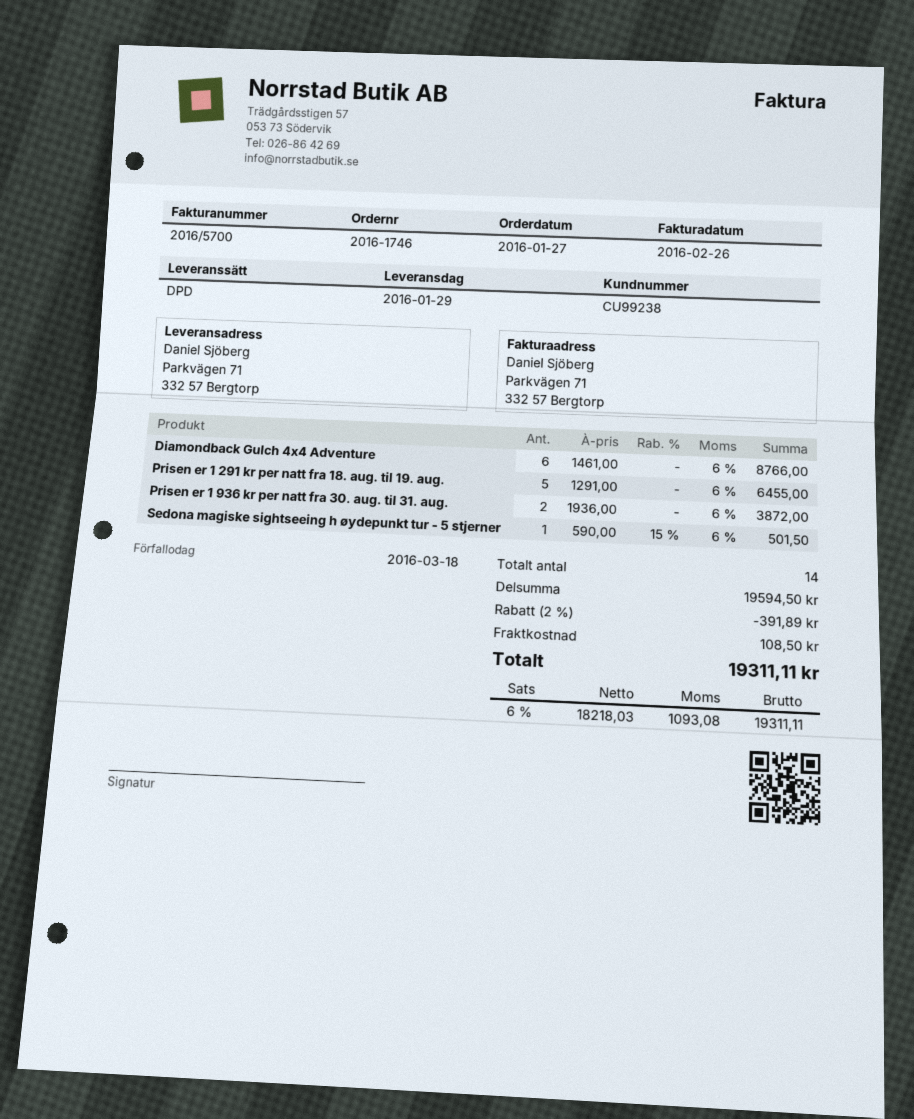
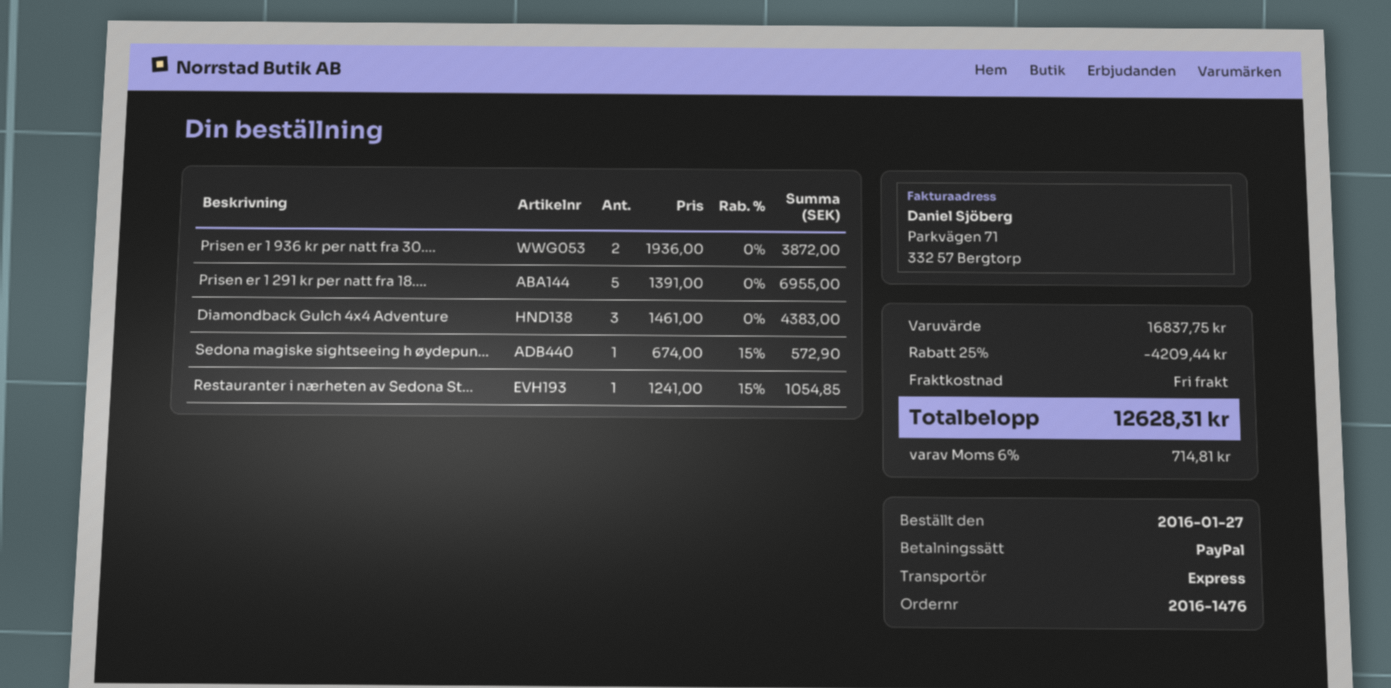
order number: 2016-1746 -> 2016-1476
shipping method: DPD -> express
Diamondback Gulch 4x4 Adventure: 6 x 1461.00 = 8766.00 -> 3 x 1461.00 = 4383.00
Prisen er 1 291 kr per natt fra 18. aug. til 19. aug.: 5 x 1291.00 = 6455.00 -> 5 x 1391.00 = 6955.00
Sedona magiske sightseeing h øydepunkt tur - 5 stjerner: 1 x 590.00 - 15% = 501.50 -> 1 x 674.00 - 15% = 572.90
Restauranter i nærheten av Sedona St...: none -> 1 x 1241.00 - 15% = 1054.85
subtotal: 19594.50 -> 16837.75
discount: 2% = 391.89 -> 25% = 4209.44
shipping: 108.50 -> 0.00
tax: 6% = 1093.08 -> 6% = 714.81
total: 19311.11 -> 12628.31

